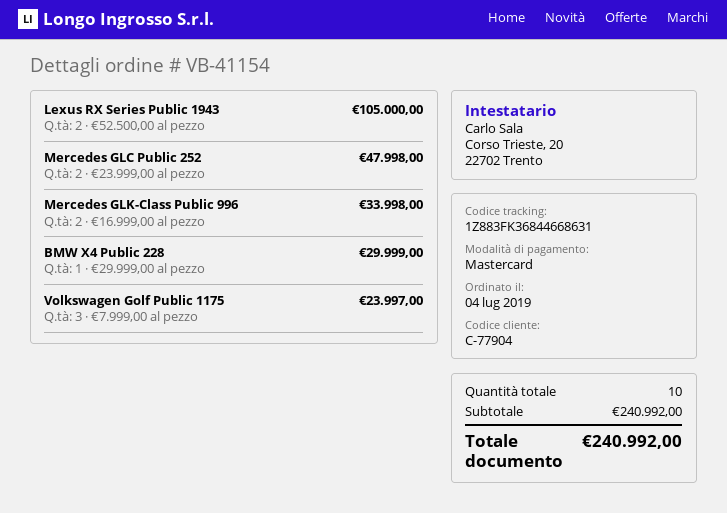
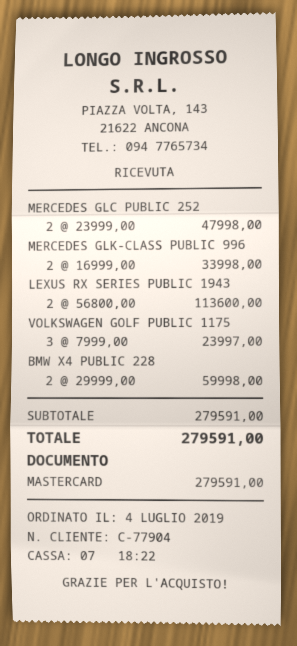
Lexus RX Series Public 1943: 2 x 52500.00 = 105000.00 -> 2 x 56800.00 = 113600.00
BMW X4 Public 228: 1 x 29999.00 = 29999.00 -> 2 x 29999.00 = 59998.00
subtotal: 240992.00 -> 279591.00
total: 240992.00 -> 279591.00

